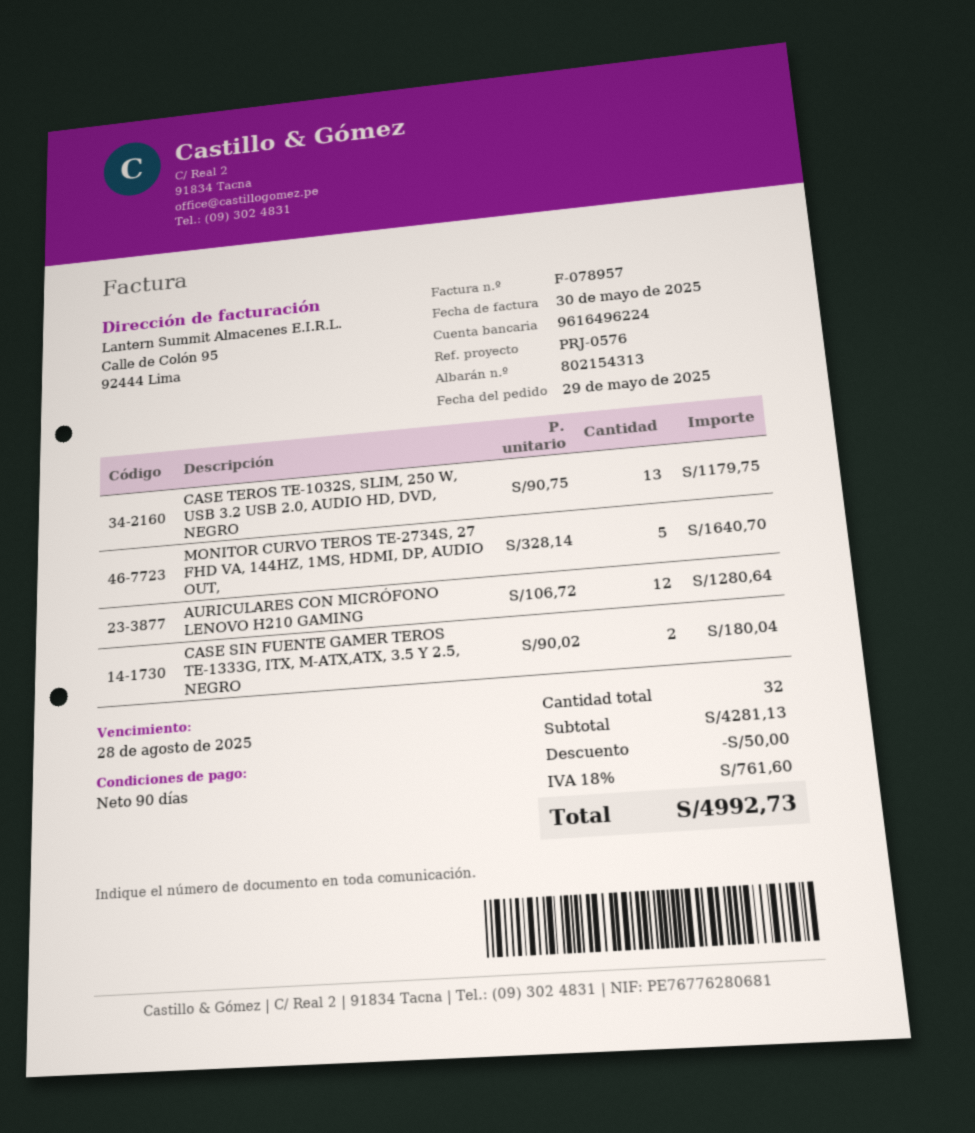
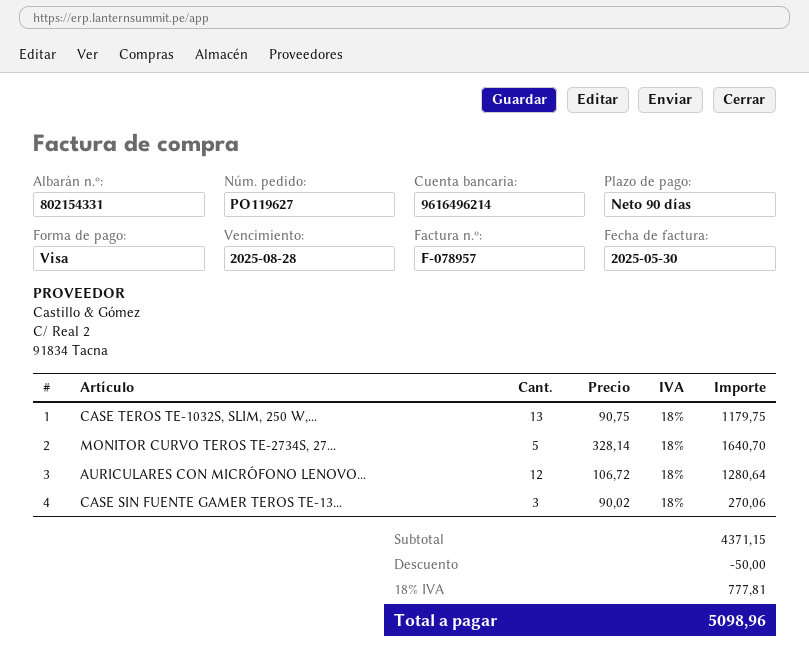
delivery note number: 802154313 -> 802154331
bank account: 9616496224 -> 9616496214
CASE SIN FUENTE GAMER TEROS TE-1333G, ITX, M-ATX,ATX, 3.5 Y 2.5, NEGRO: 2 x 90.02 = 180.04 -> 3 x 90.02 = 270.06
subtotal: 4281.13 -> 4371.15
tax: 18% = 761.60 -> 18% = 777.81
total: 4992.73 -> 5098.96

